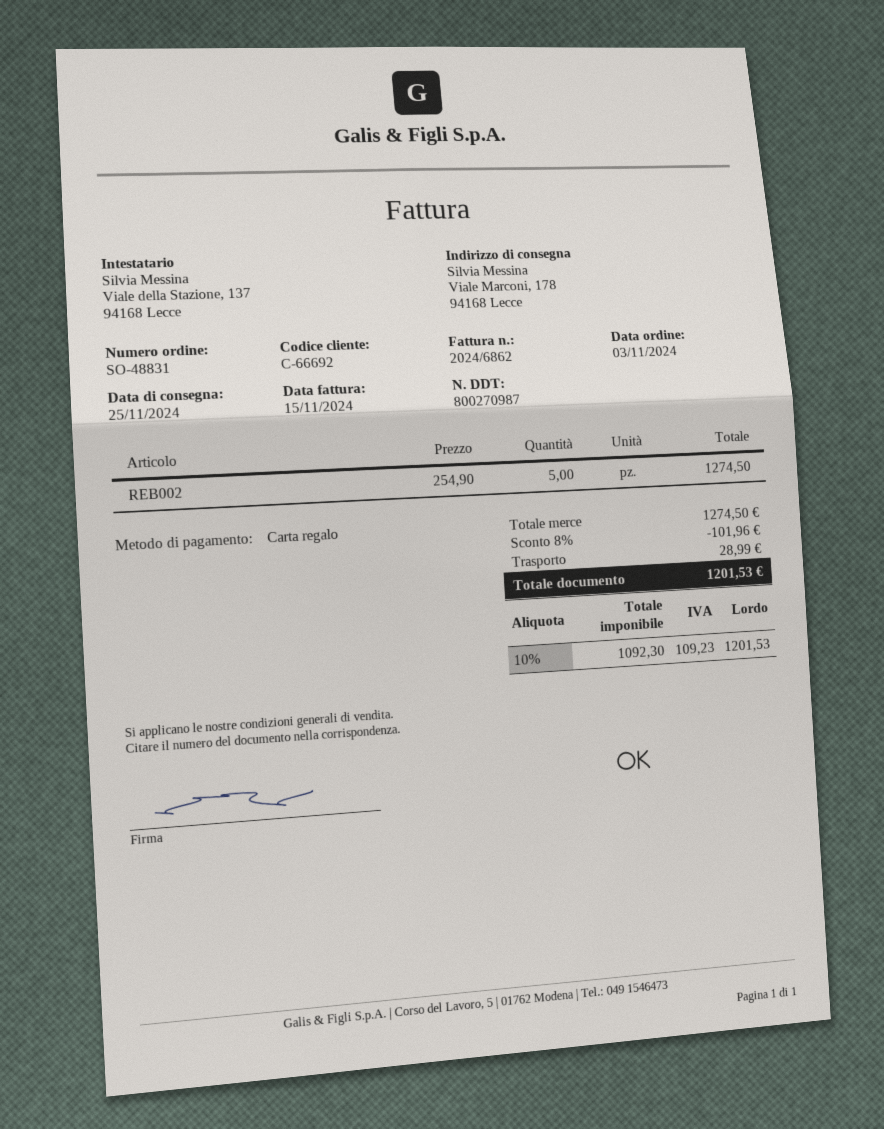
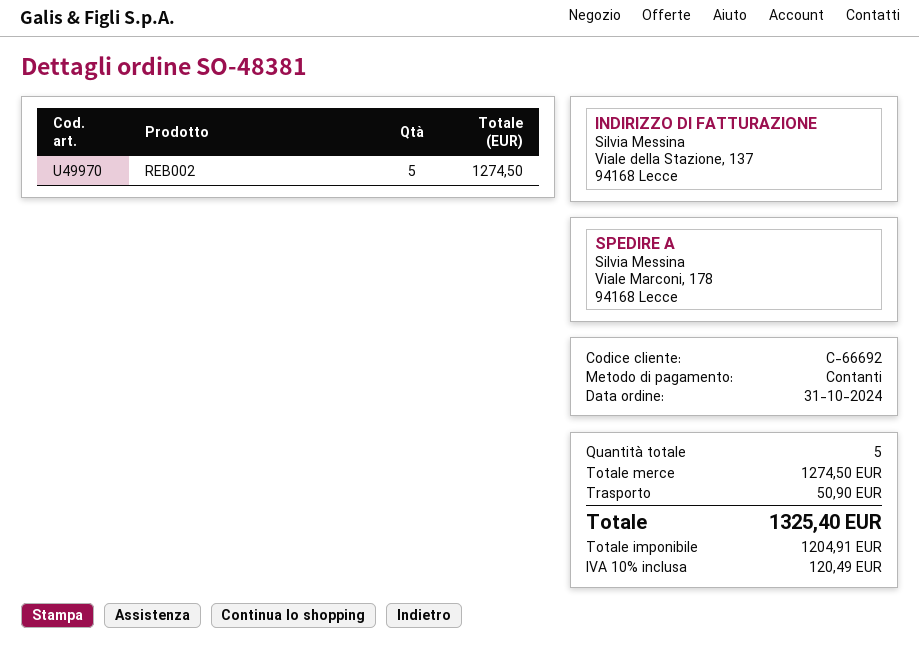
order number: SO-48831 -> SO-48381
order date: 2024-11-03 -> 2024-10-31
payment method: gift card -> cash
discount: 8% = 101.96 -> none
shipping: 28.99 -> 50.90
net: 1092.30 -> 1204.91
tax: 10% = 109.23 -> 10% = 120.49
total: 1201.53 -> 1325.40

